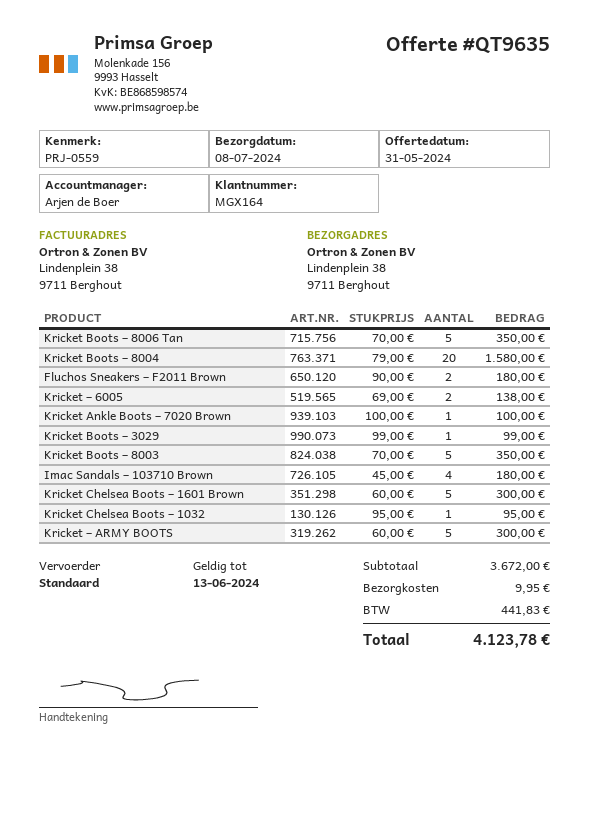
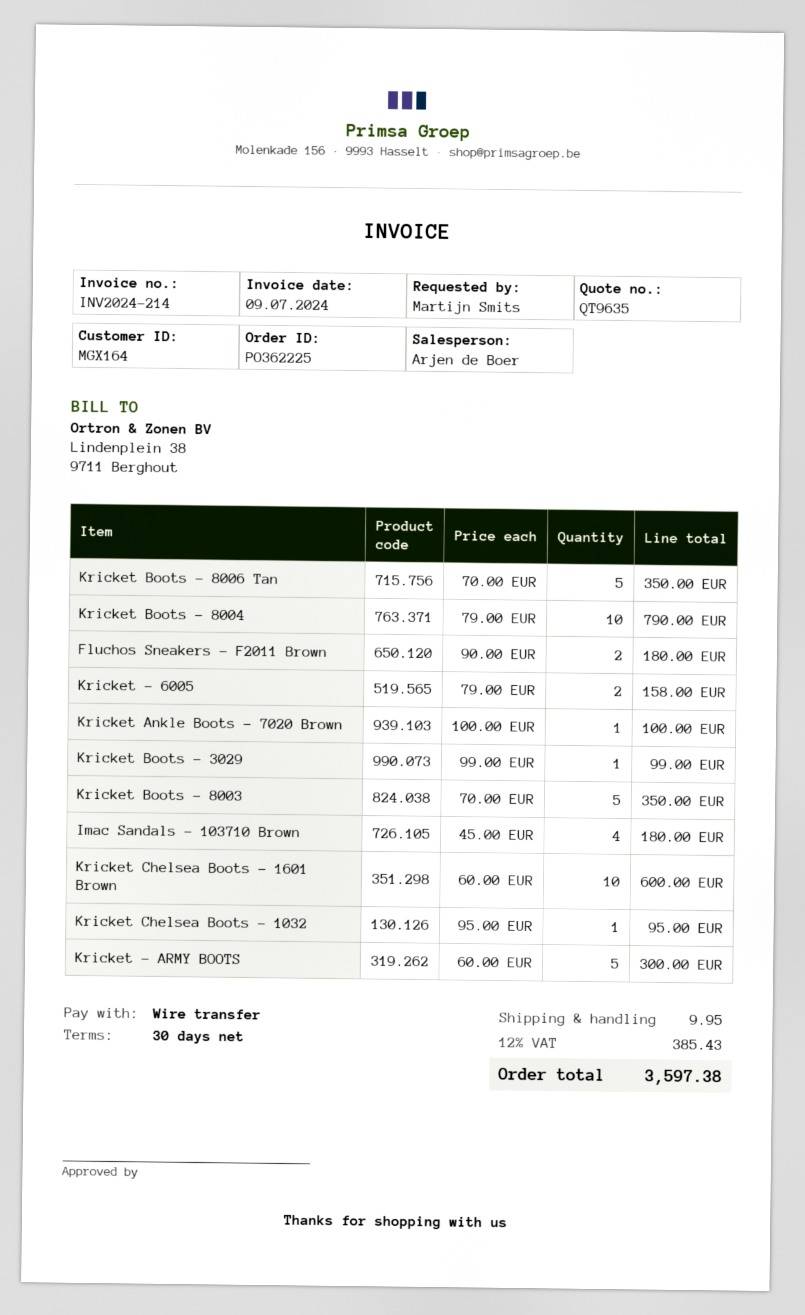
Kricket Boots – 8004: 20 x 79.00 = 1580.00 -> 10 x 79.00 = 790.00
Kricket – 6005: 2 x 69.00 = 138.00 -> 2 x 79.00 = 158.00
Kricket Chelsea Boots – 1601 Brown: 5 x 60.00 = 300.00 -> 10 x 60.00 = 600.00
tax: 441.83 -> 385.43
total: 4123.78 -> 3597.38

